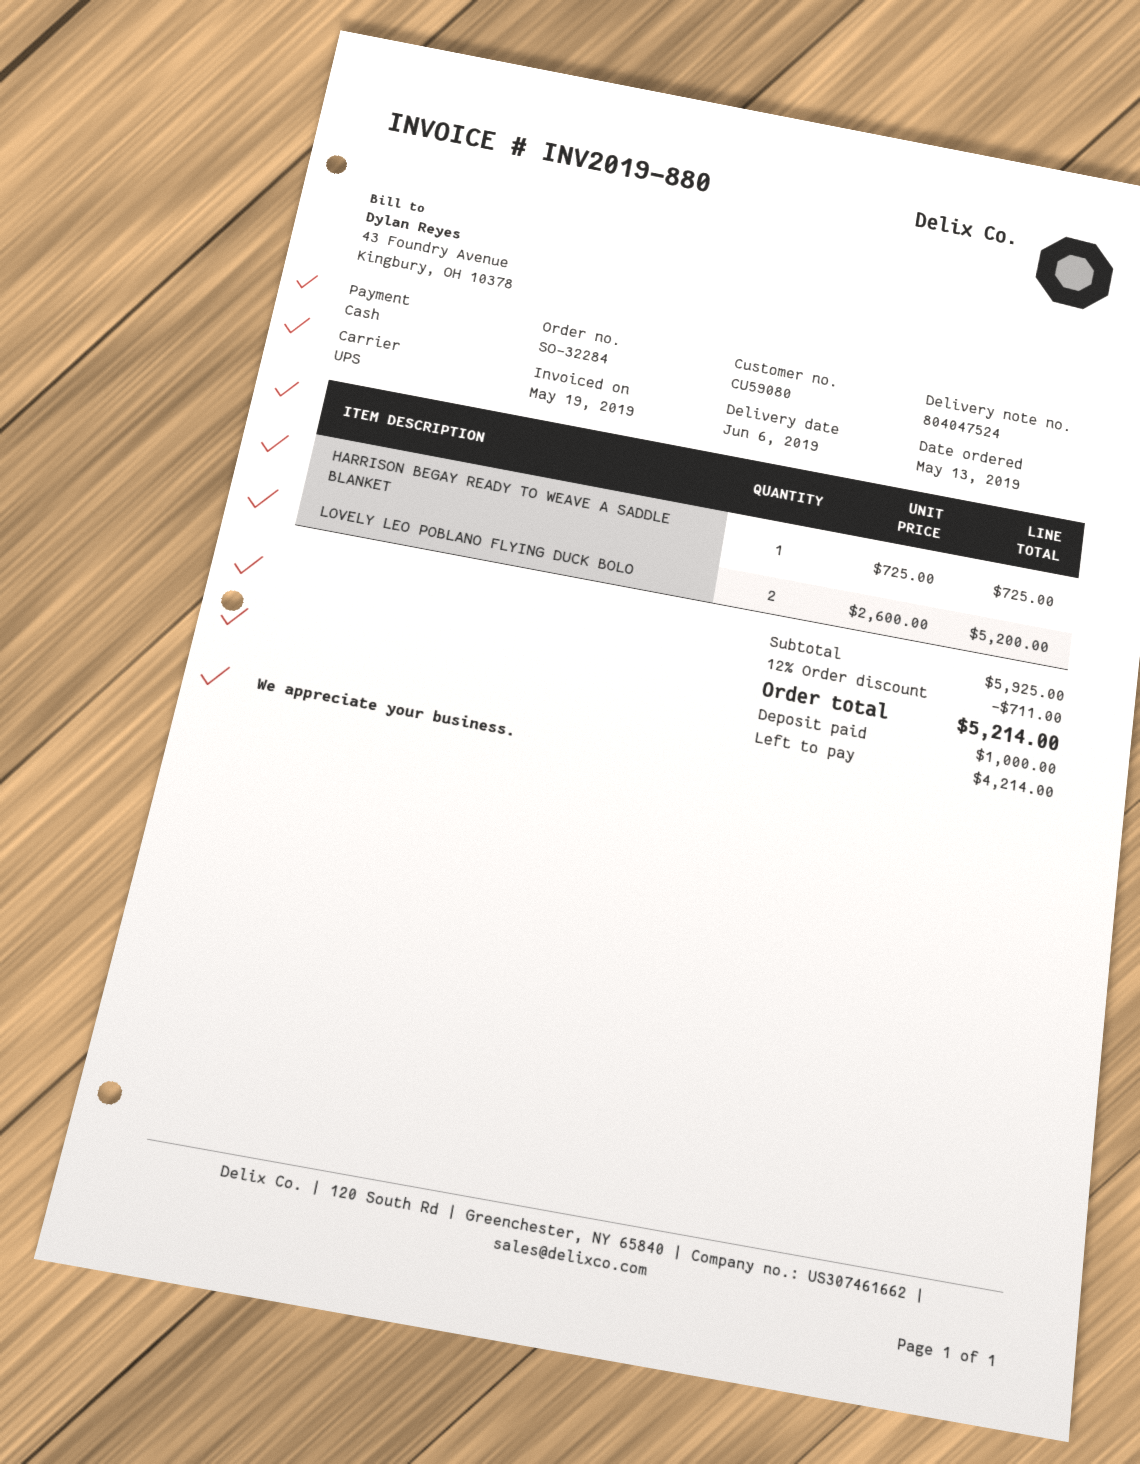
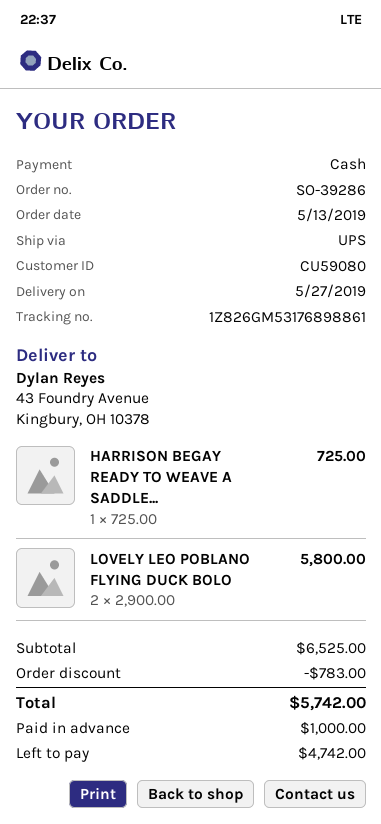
order number: SO-32284 -> SO-39286
delivery date: 2019-06-06 -> 2019-05-27
LOVELY LEO POBLANO FLYING DUCK BOLO: 2 x 2600.00 = 5200.00 -> 2 x 2900.00 = 5800.00
subtotal: 5925.00 -> 6525.00
discount: 711.00 -> 783.00
total: 5214.00 -> 5742.00
balance: 4214.00 -> 4742.00

